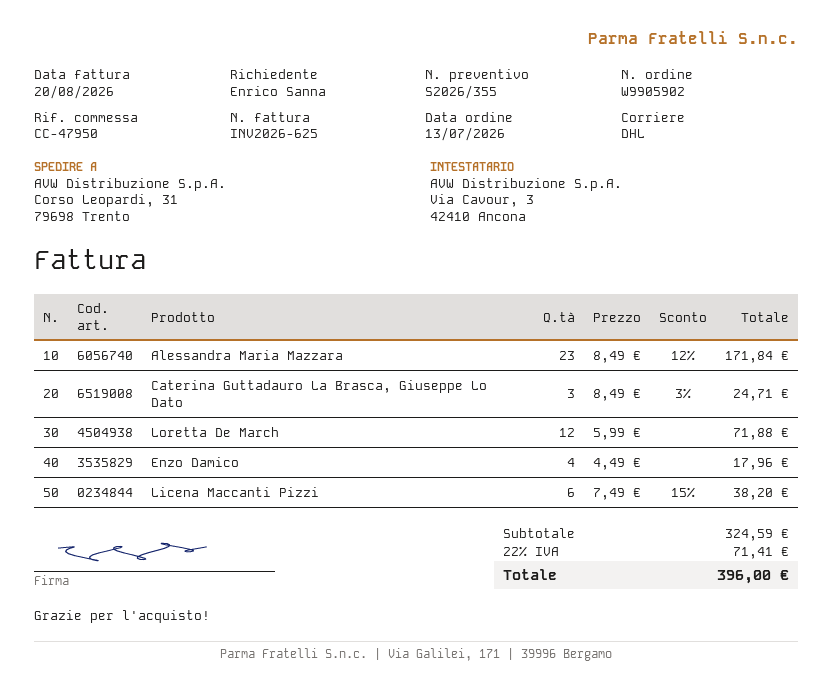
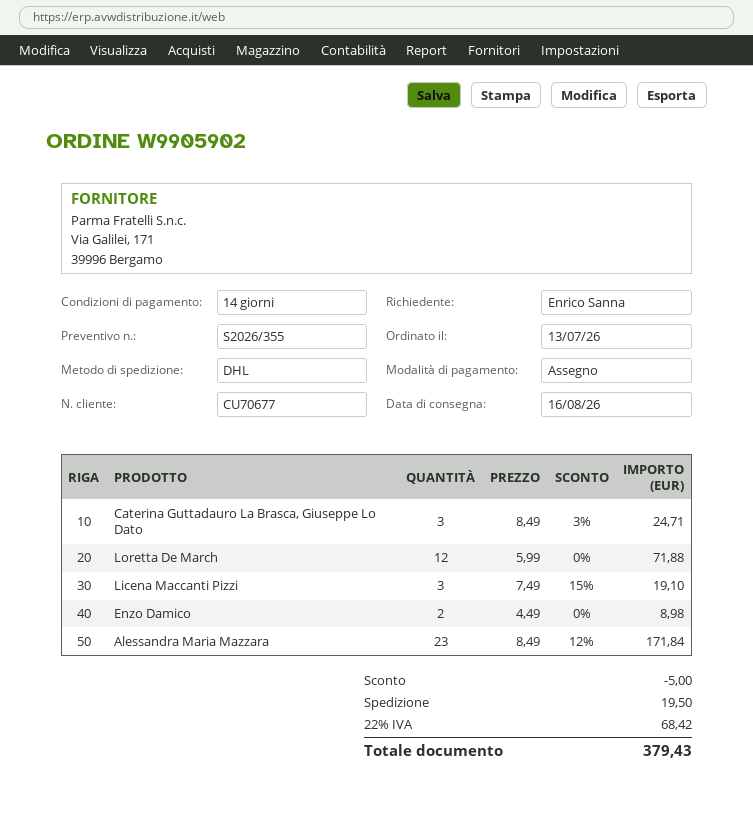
Enzo Damico: 4 x 4.49 = 17.96 -> 2 x 4.49 = 8.98
Licena Maccanti Pizzi: 6 x 7.49 - 15% = 38.20 -> 3 x 7.49 - 15% = 19.10
discount: none -> 5.00
shipping: none -> 19.50
tax: 22% = 71.41 -> 22% = 68.42
total: 396.00 -> 379.43

